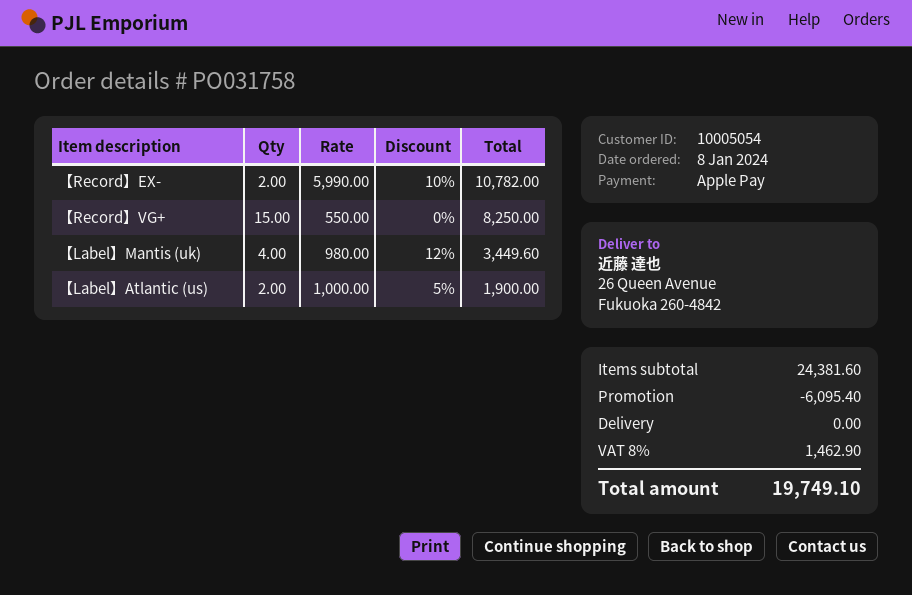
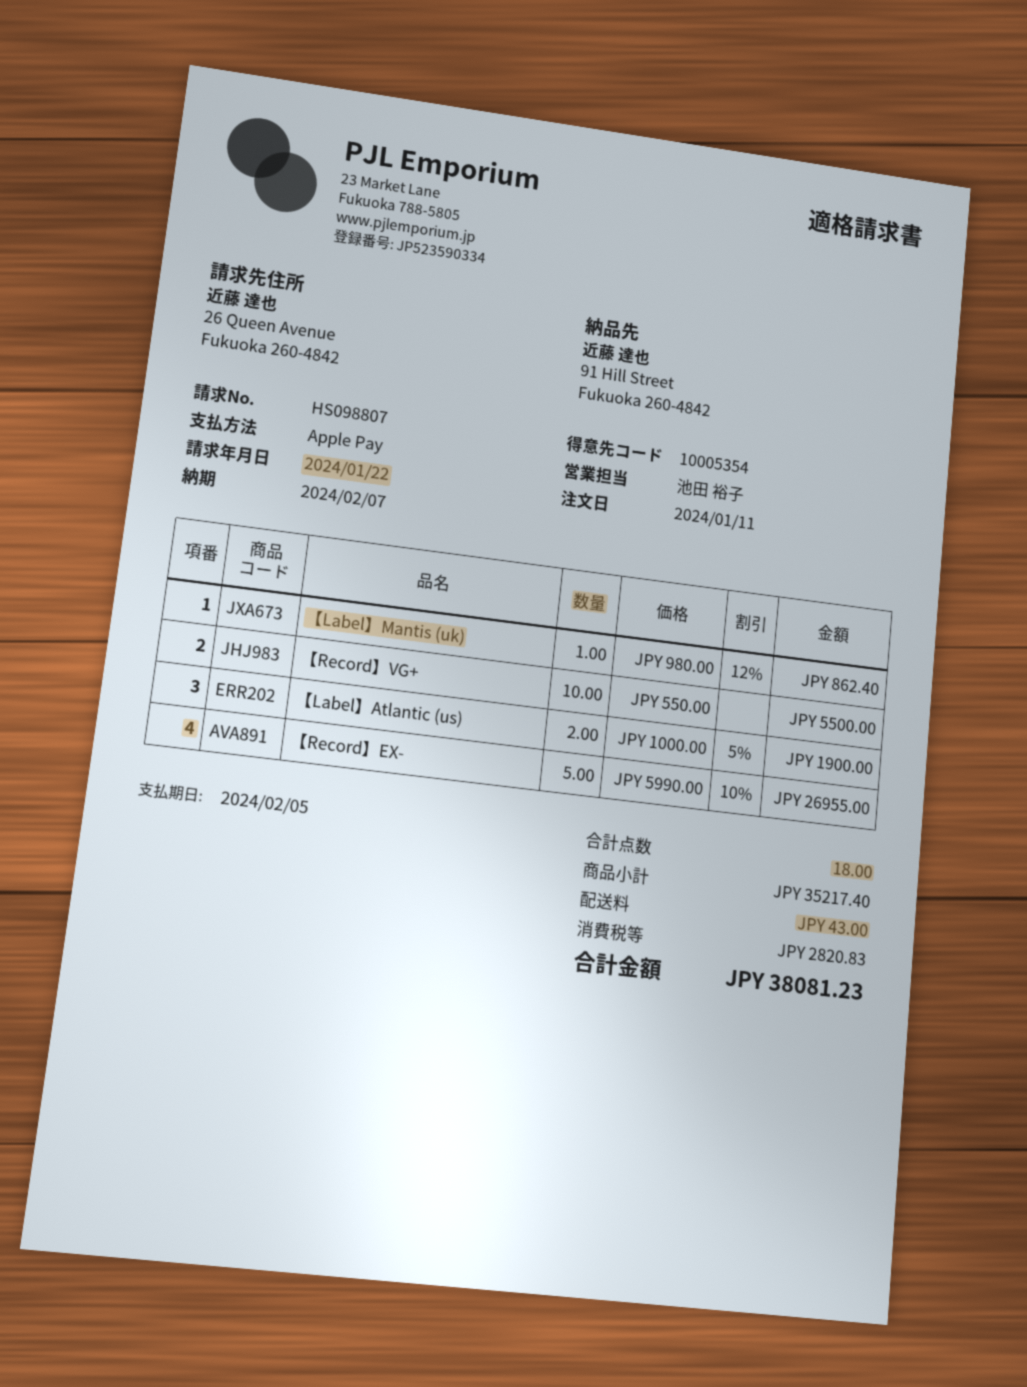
order date: 2024-01-08 -> 2024-01-11
customer number: 10005054 -> 10005354
ship to: 26 Queen Avenue, Fukuoka 260-4842 -> 91 Hill Street, Fukuoka 260-4842
【Record】EX-: 2 x 5990.00 - 10% = 10782.00 -> 5 x 5990.00 - 10% = 26955.00
【Record】VG+: 15 x 550.00 = 8250.00 -> 10 x 550.00 = 5500.00
【Label】Mantis (uk): 4 x 980.00 - 12% = 3449.60 -> 1 x 980.00 - 12% = 862.40
subtotal: 24381.60 -> 35217.40
discount: 6095.40 -> none
shipping: 0.00 -> 43.00
tax: 1462.90 -> 2820.83
total: 19749.10 -> 38081.23

